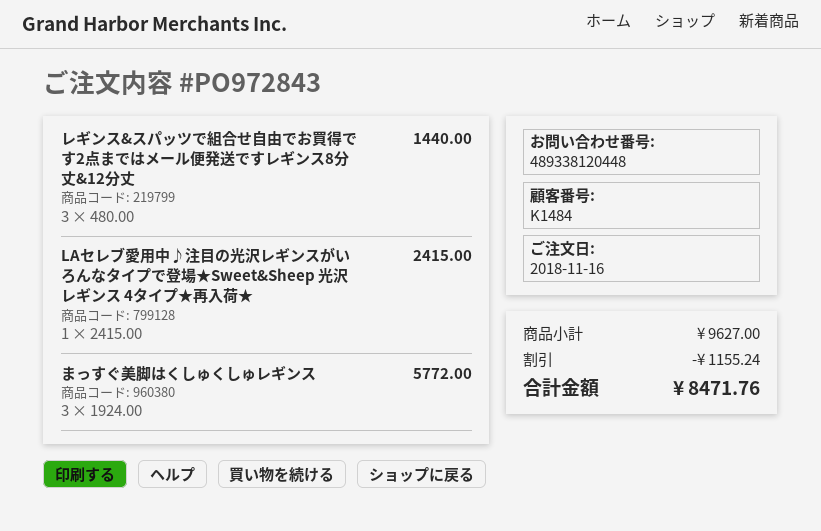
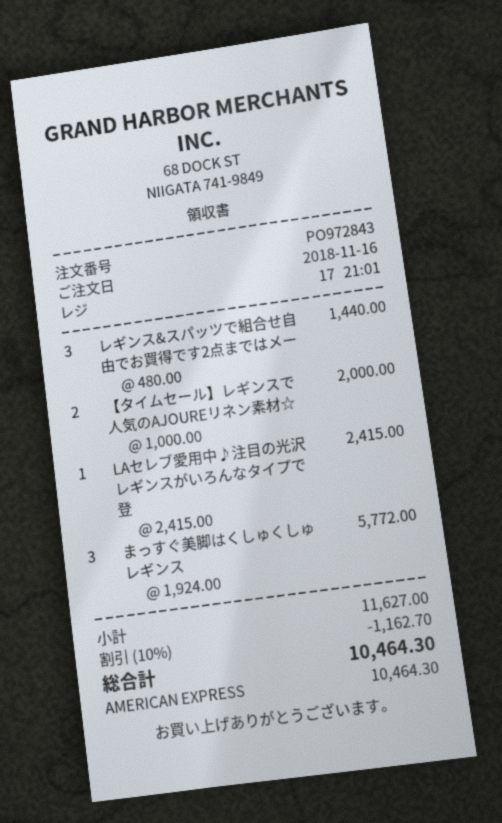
【タイムセール】レギンスで人気のAJOUREリネン素材☆: none -> 2 x 1000.00 = 2000.00
subtotal: 9627.00 -> 11627.00
discount: 1155.24 -> 1162.70
total: 8471.76 -> 10464.30

